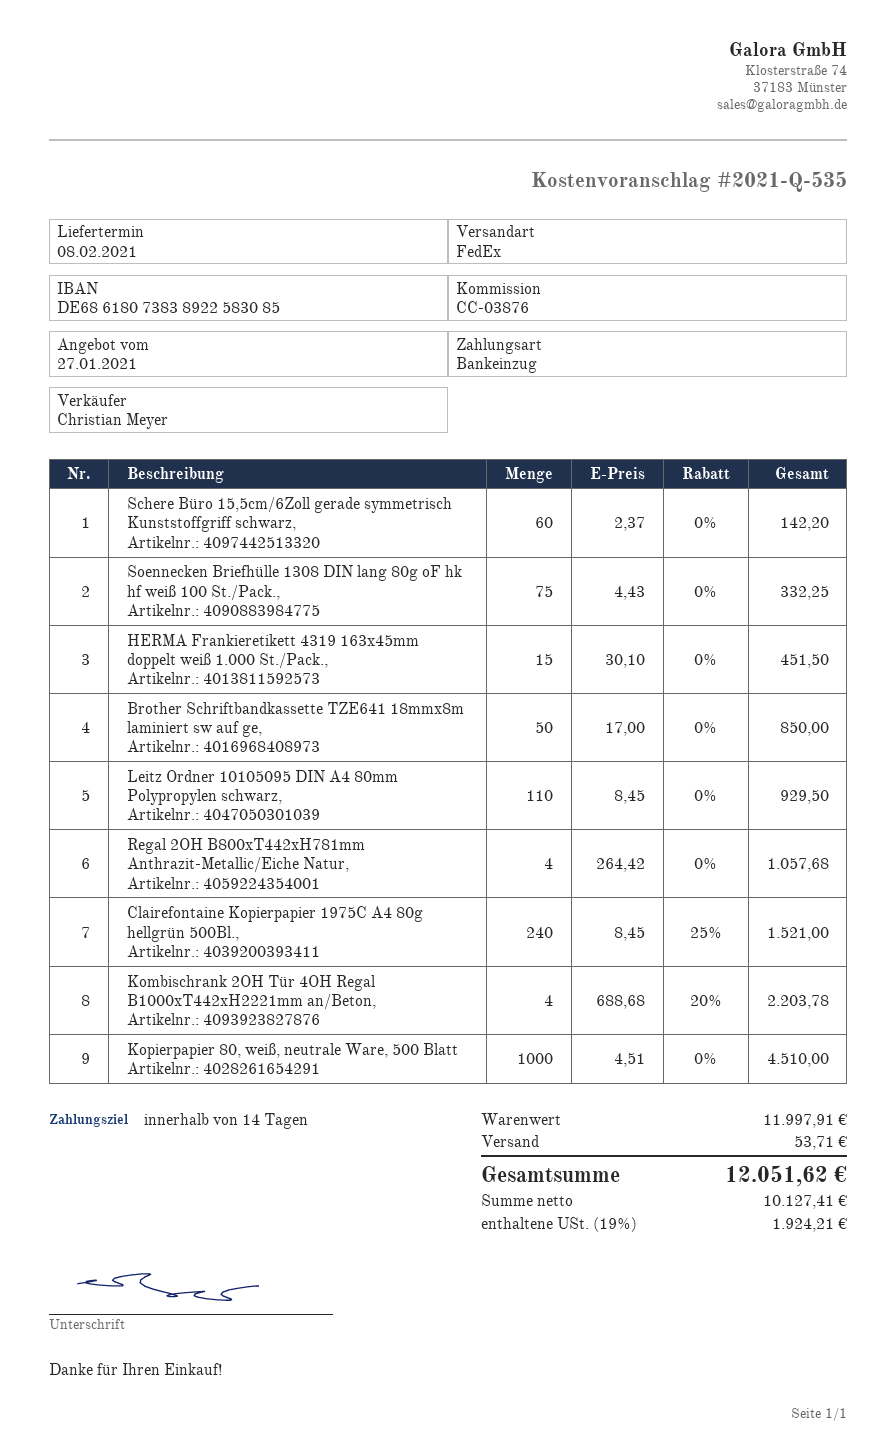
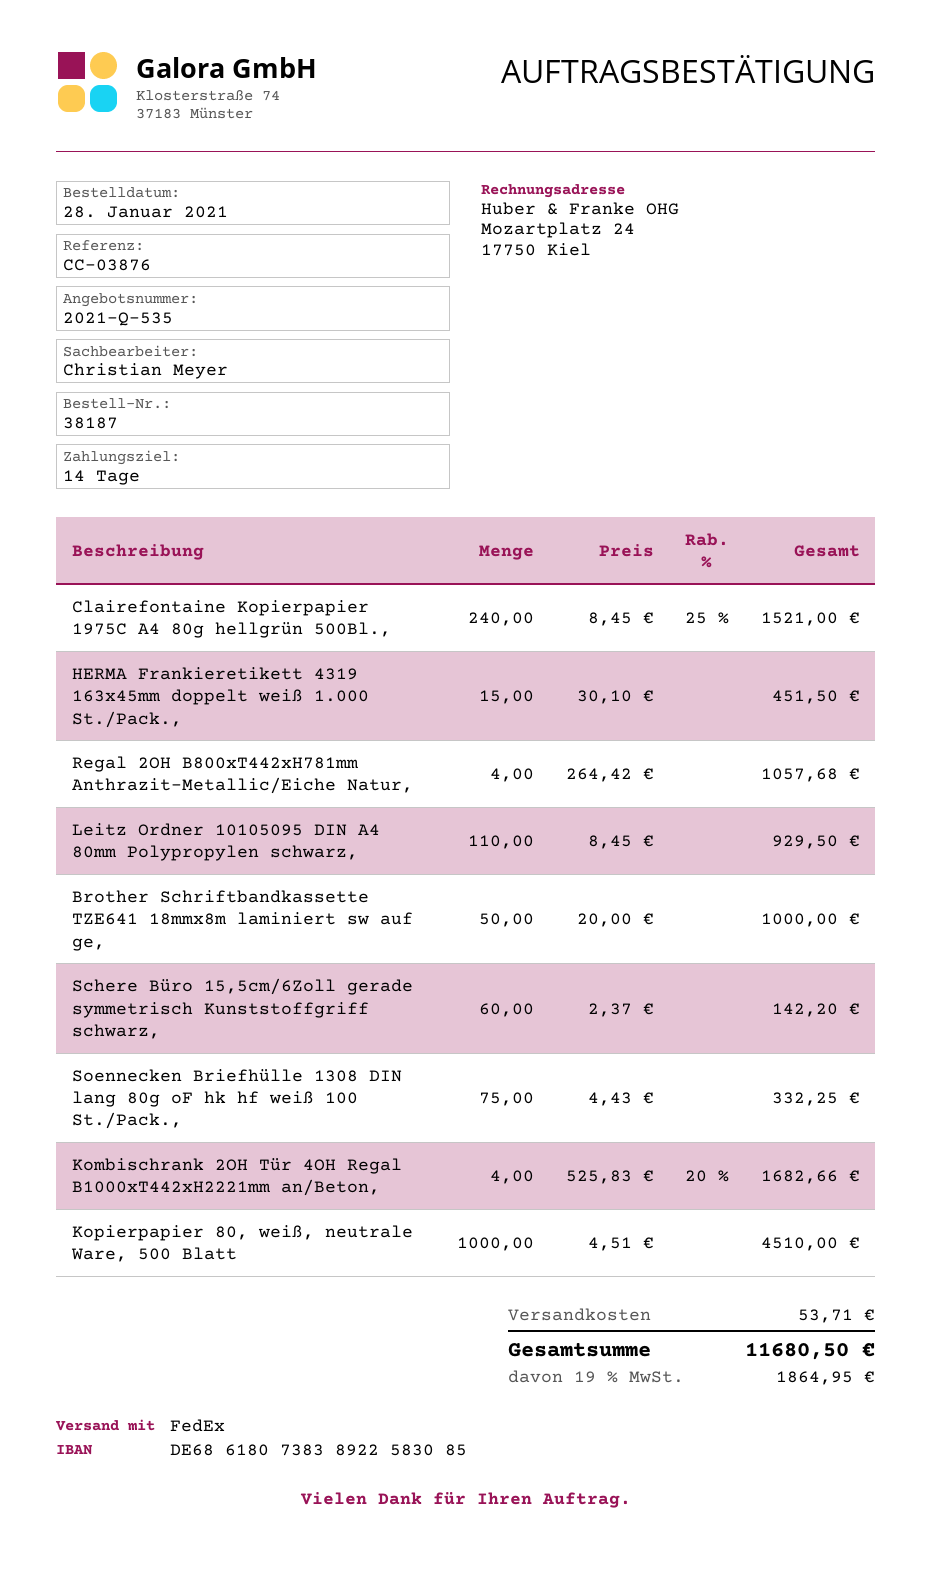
Brother Schriftbandkassette TZE641 18mmx8m laminiert sw auf ge,: 50 x 17.00 = 850.00 -> 50 x 20.00 = 1000.00
Kombischrank 2OH Tür 4OH Regal B1000xT442xH2221mm an/Beton,: 4 x 688.68 - 20% = 2203.78 -> 4 x 525.83 - 20% = 1682.66
tax: 19% = 1924.21 -> 19% = 1864.95
total: 12051.62 -> 11680.50

